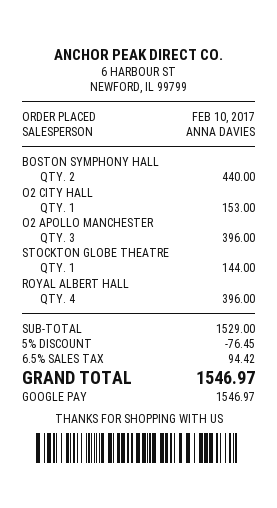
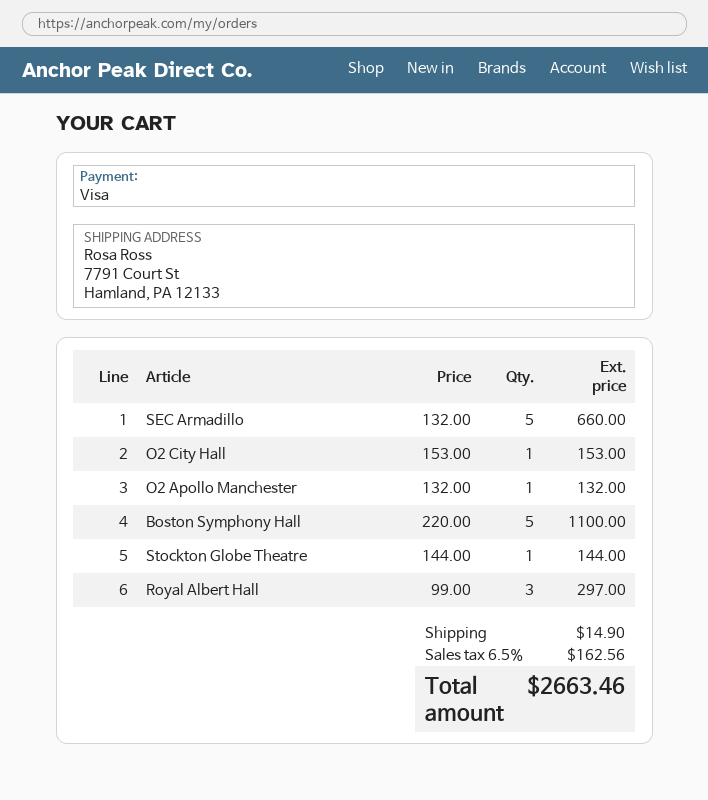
payment method: Google Pay -> Visa
BOSTON SYMPHONY HALL: 2 for 440.00 -> 5 for 1100.00
O2 APOLLO MANCHESTER: 3 for 396.00 -> 1 for 132.00
ROYAL ALBERT HALL: 4 for 396.00 -> 3 for 297.00
SEC Armadillo: none -> 5 for 660.00
discount: 5% = 76.45 -> none
shipping: none -> 14.90
tax: 6.5% = 94.42 -> 6.5% = 162.56
total: 1546.97 -> 2663.46

